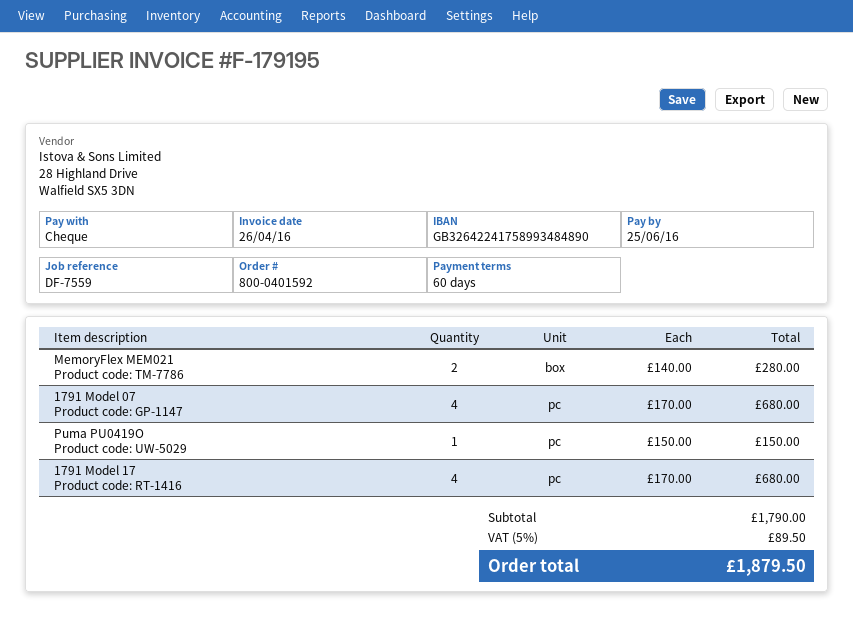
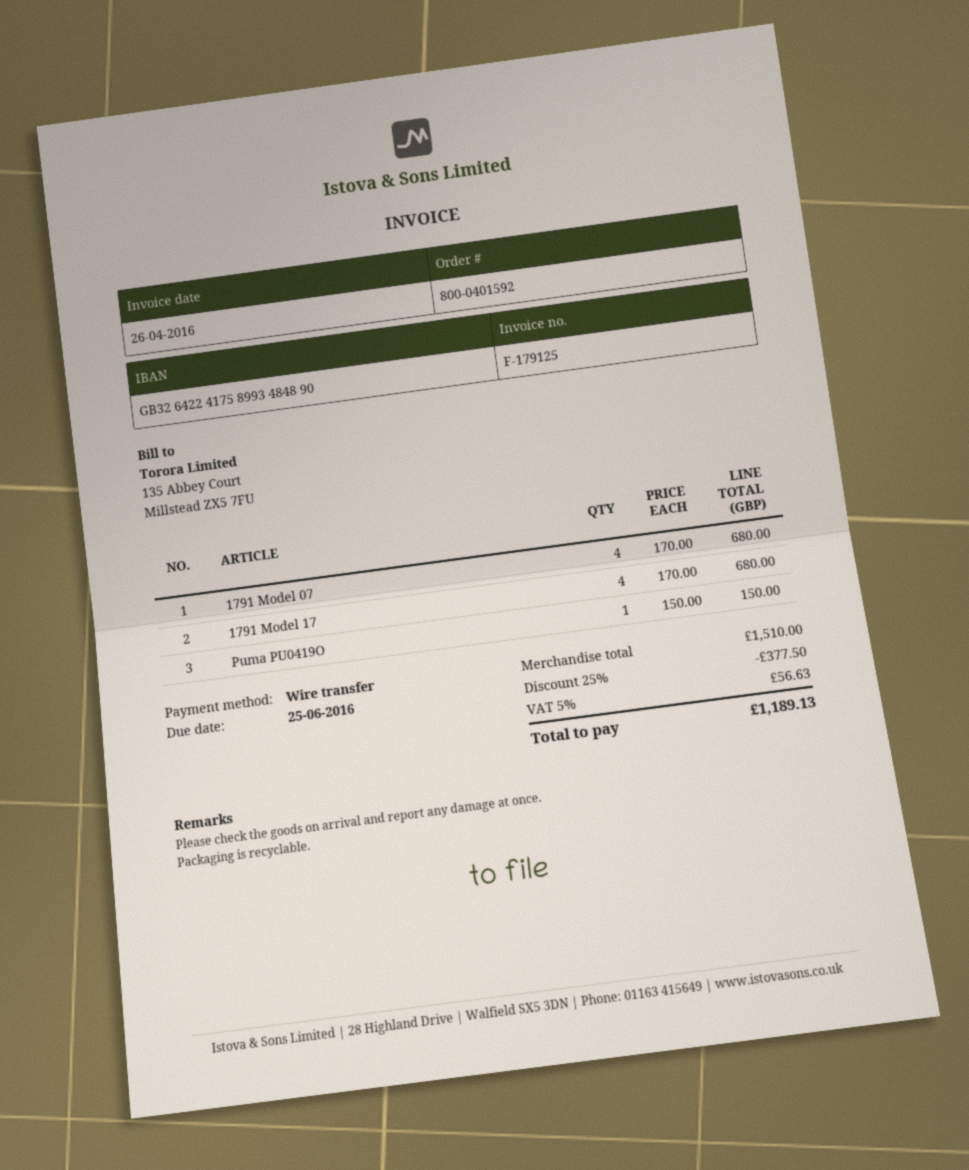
invoice number: F-179195 -> F-179125
payment method: cheque -> bank transfer
MemoryFlex MEM021: 2 x 140.00 = 280.00 -> none
subtotal: 1790.00 -> 1510.00
discount: none -> 25% = 377.50
tax: 5% = 89.50 -> 5% = 56.63
total: 1879.50 -> 1189.13

